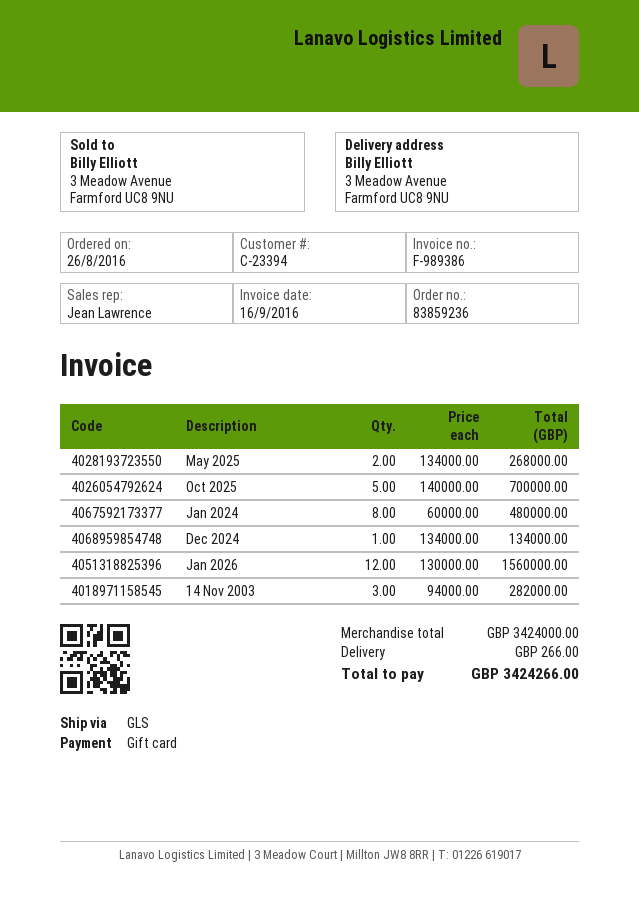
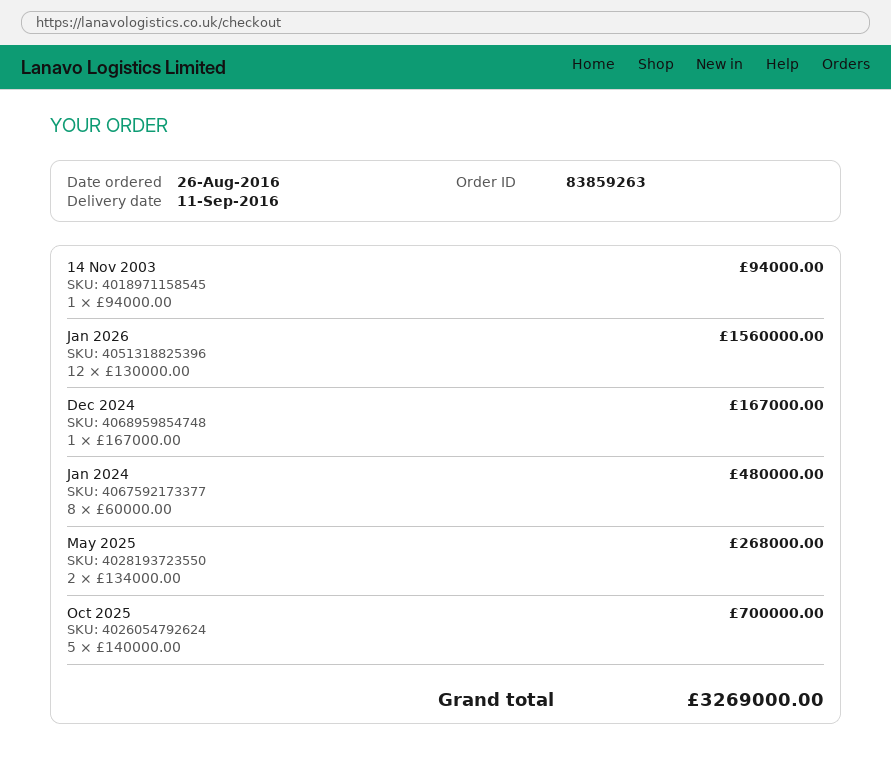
order number: 83859236 -> 83859263
Dec 2024: 1 x 134000.00 = 134000.00 -> 1 x 167000.00 = 167000.00
14 Nov 2003: 3 x 94000.00 = 282000.00 -> 1 x 94000.00 = 94000.00
shipping: 266.00 -> none
total: 3424266.00 -> 3269000.00

